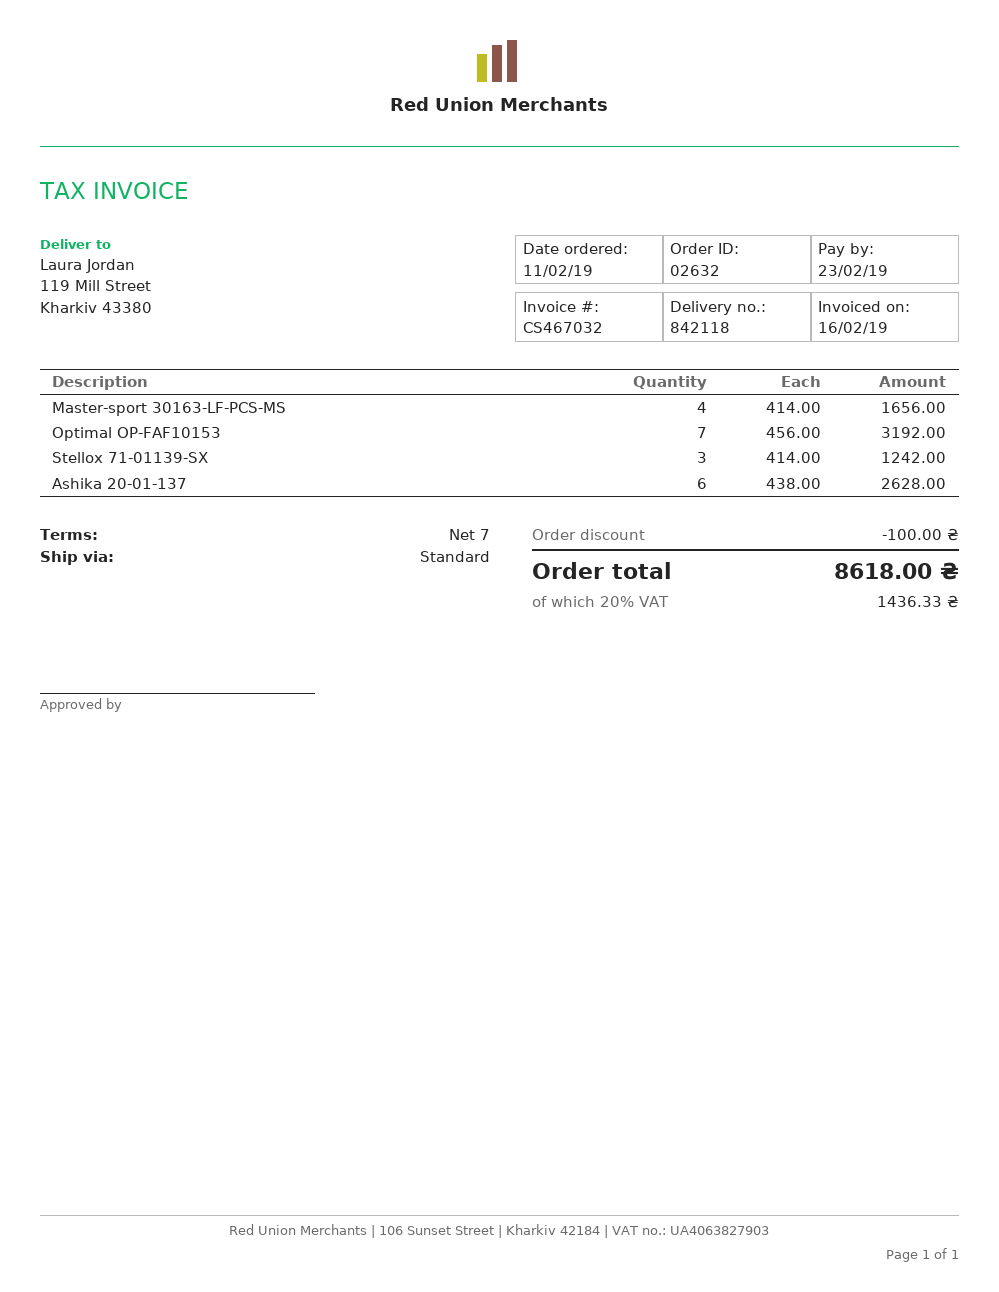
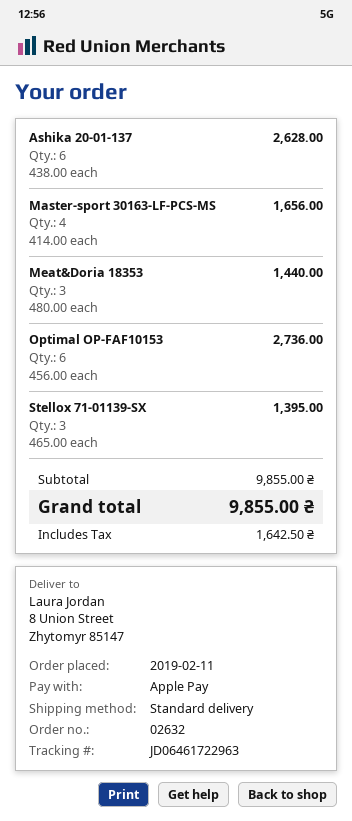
ship to: 119 Mill Street, Kharkiv 43380 -> 8 Union Street, Zhytomyr 85147
Optimal OP-FAF10153: 7 x 456.00 = 3192.00 -> 6 x 456.00 = 2736.00
Stellox 71-01139-SX: 3 x 414.00 = 1242.00 -> 3 x 465.00 = 1395.00
Meat&Doria 18353: none -> 3 x 480.00 = 1440.00
discount: 100.00 -> none
tax: 1436.33 -> 1642.50
total: 8618.00 -> 9855.00

